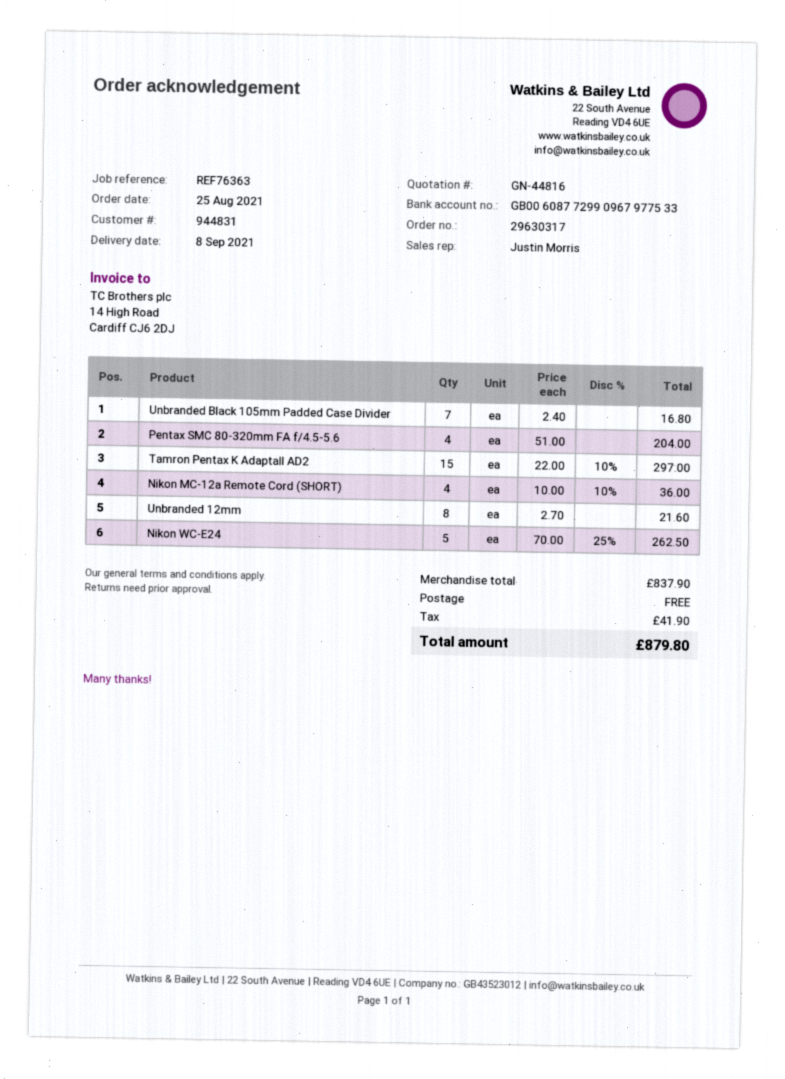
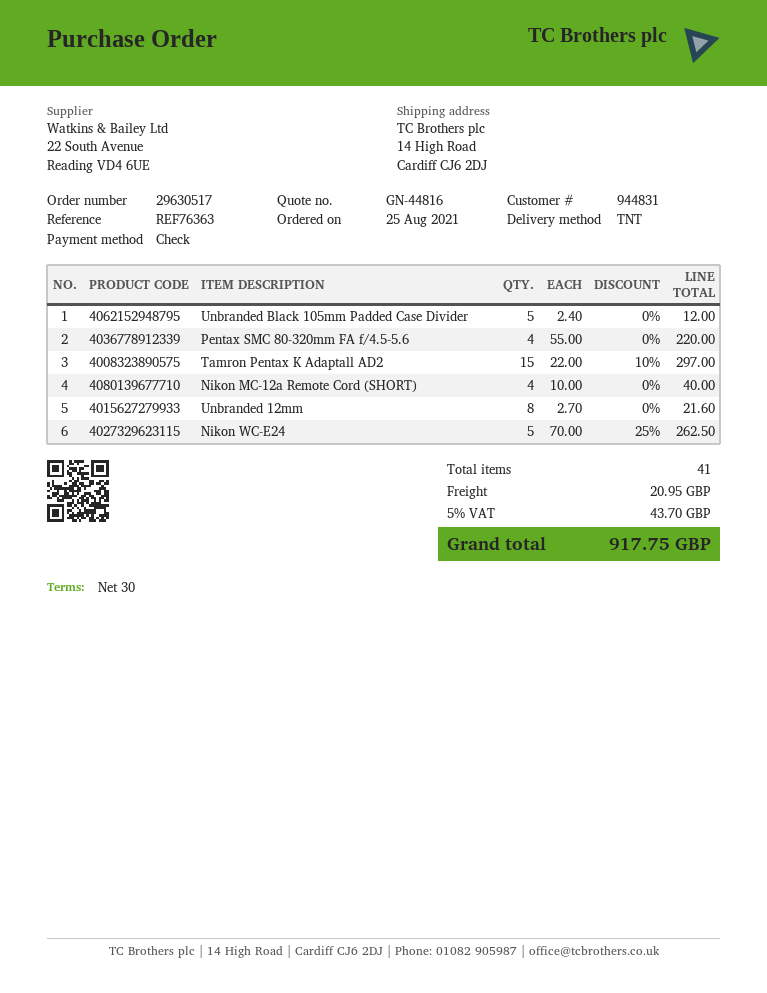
order number: 29630317 -> 29630517
Unbranded Black 105mm Padded Case Divider: 7 x 2.40 = 16.80 -> 5 x 2.40 = 12.00
Pentax SMC 80-320mm FA f/4.5-5.6: 4 x 51.00 = 204.00 -> 4 x 55.00 = 220.00
Nikon MC-12a Remote Cord (SHORT): 4 x 10.00 - 10% = 36.00 -> 4 x 10.00 = 40.00
shipping: 0.00 -> 20.95
tax: 41.90 -> 43.70
total: 879.80 -> 917.75

